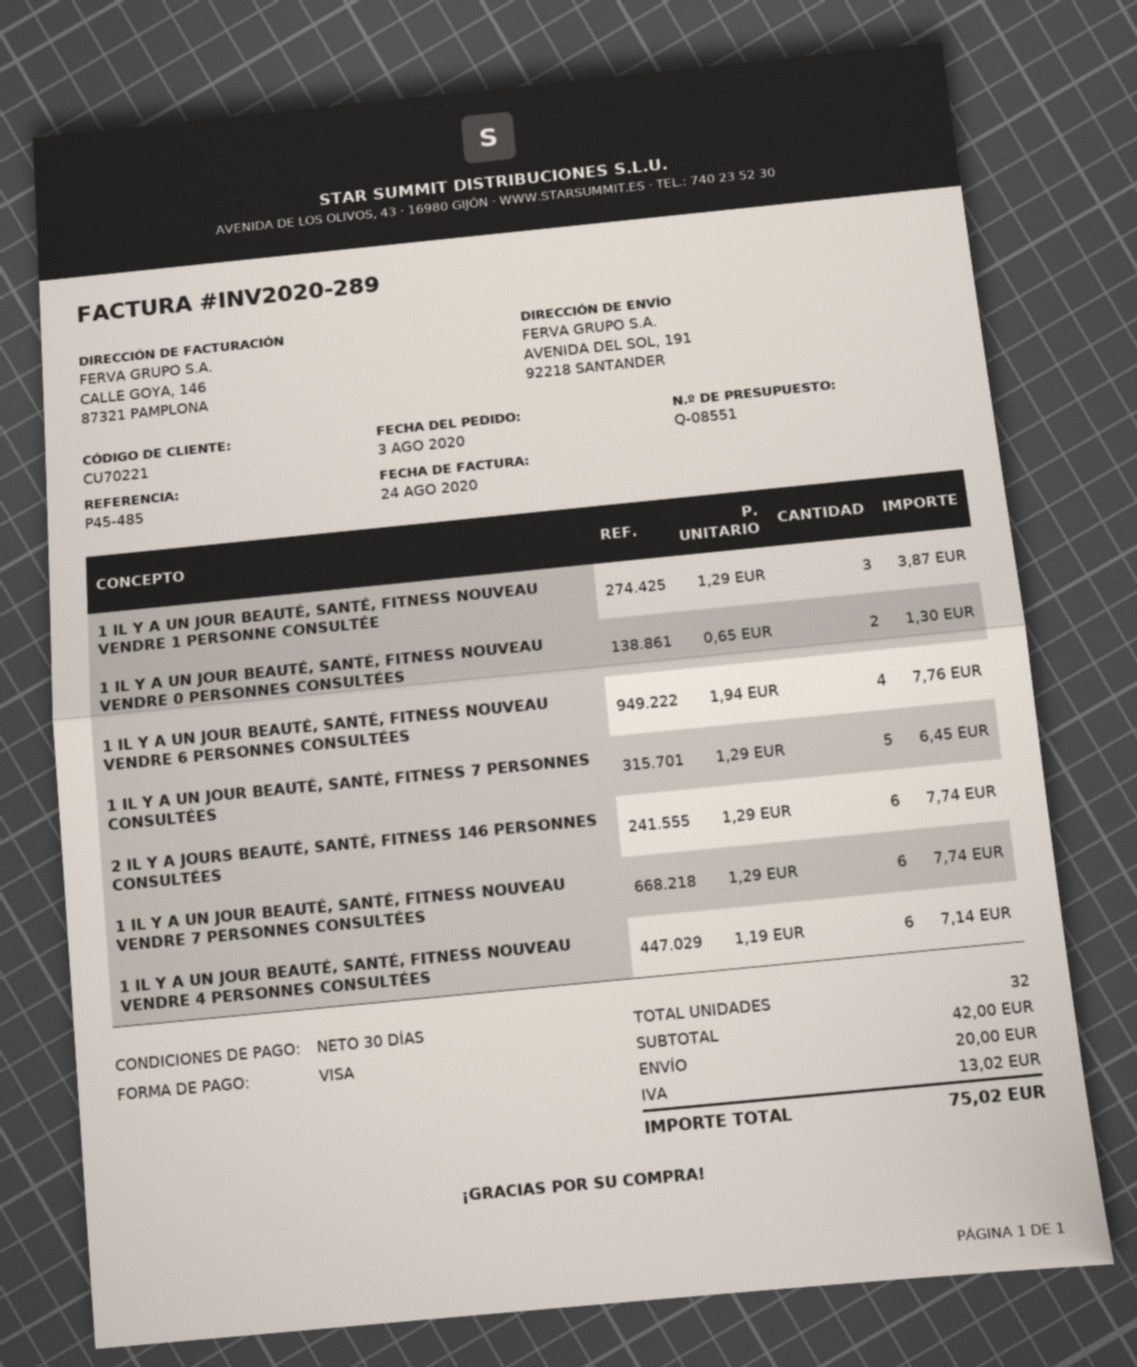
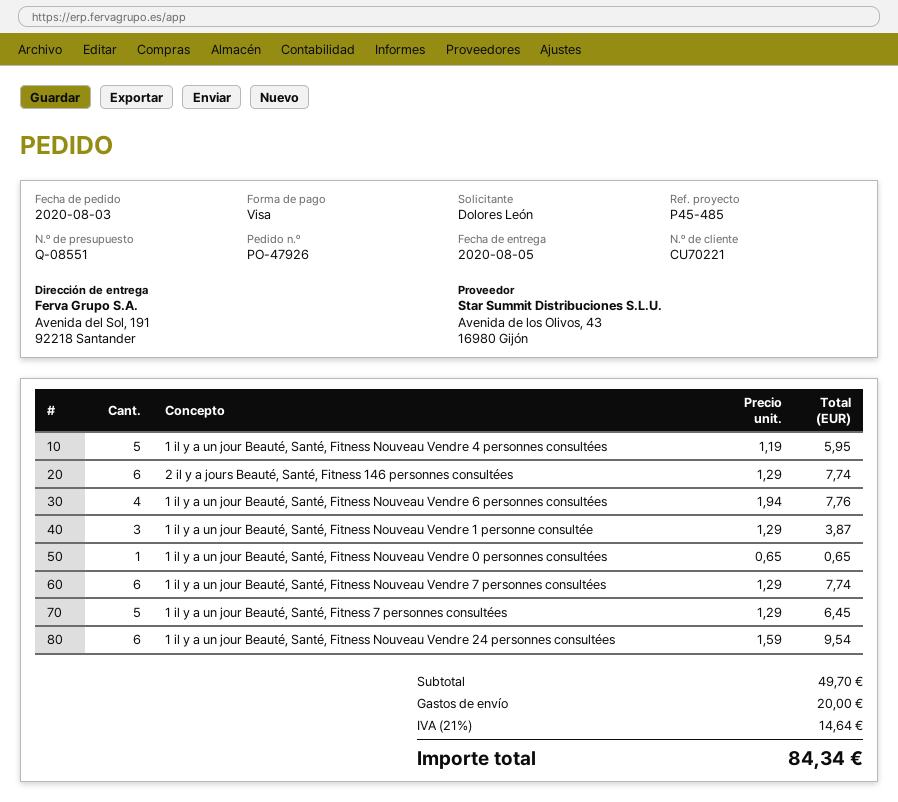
1 IL Y A UN JOUR BEAUTÉ, SANTÉ, FITNESS NOUVEAU VENDRE 0 PERSONNES CONSULTÉES: 2 x 0.65 = 1.30 -> 1 x 0.65 = 0.65
1 IL Y A UN JOUR BEAUTÉ, SANTÉ, FITNESS NOUVEAU VENDRE 4 PERSONNES CONSULTÉES: 6 x 1.19 = 7.14 -> 5 x 1.19 = 5.95
1 il y a un jour Beauté, Santé, Fitness Nouveau Vendre 24 personnes consultées: none -> 6 x 1.59 = 9.54
subtotal: 42.00 -> 49.70
tax: 13.02 -> 14.64
total: 75.02 -> 84.34

